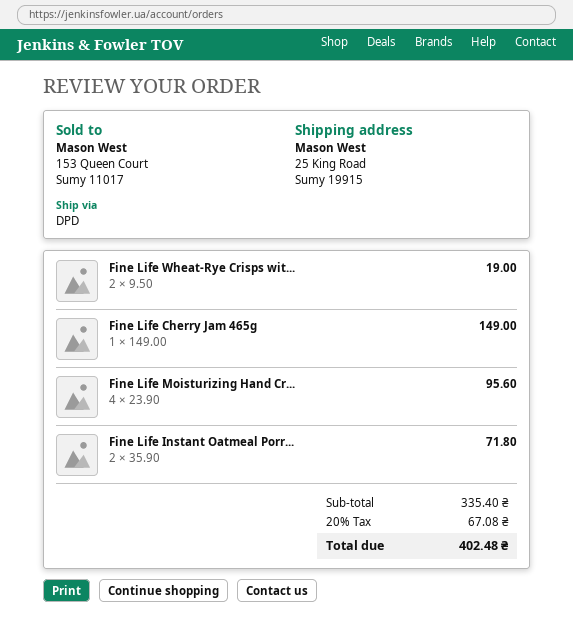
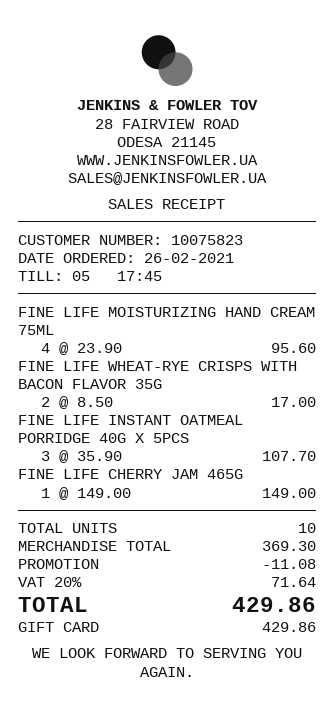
Fine Life Wheat-Rye Crisps wit...: 2 x 9.50 = 19.00 -> 2 x 8.50 = 17.00
Fine Life Instant Oatmeal Porr...: 2 x 35.90 = 71.80 -> 3 x 35.90 = 107.70
subtotal: 335.40 -> 369.30
discount: none -> 11.08
tax: 20% = 67.08 -> 20% = 71.64
total: 402.48 -> 429.86

